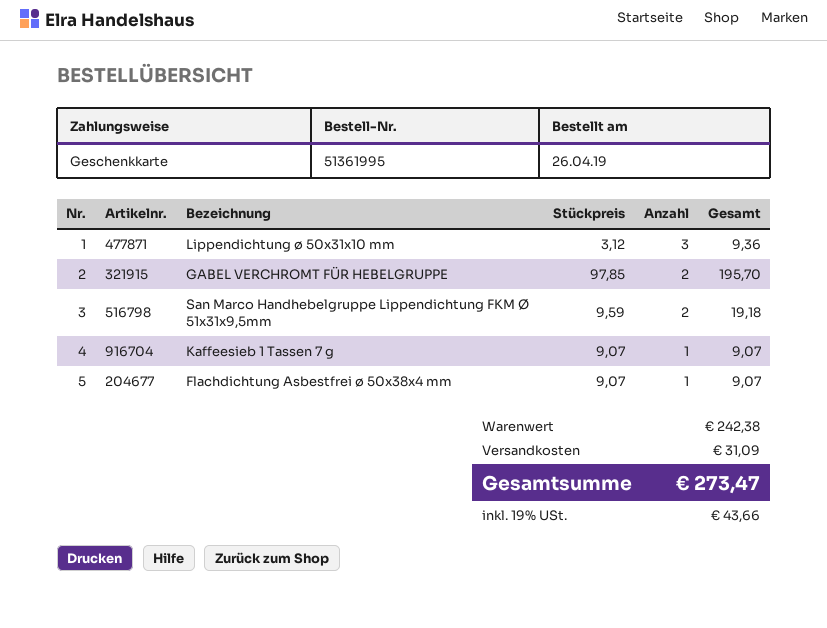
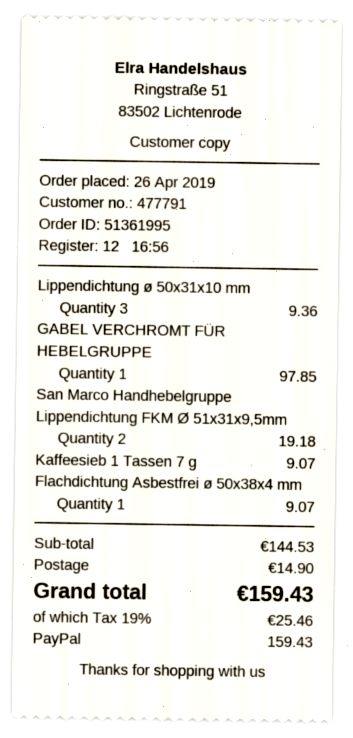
payment method: gift card -> PayPal
GABEL VERCHROMT FÜR HEBELGRUPPE: 2 for 195.70 -> 1 for 97.85
subtotal: 242.38 -> 144.53
shipping: 31.09 -> 14.90
tax: 19% = 43.66 -> 19% = 25.46
total: 273.47 -> 159.43

